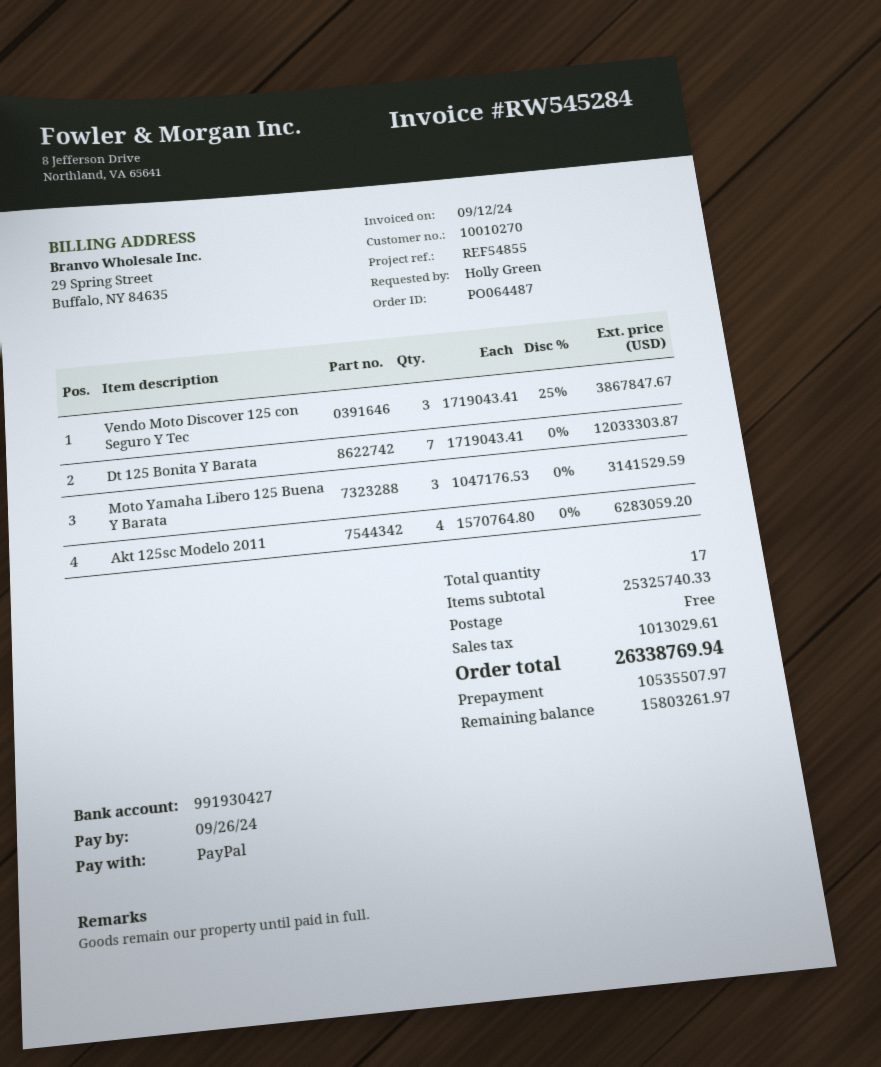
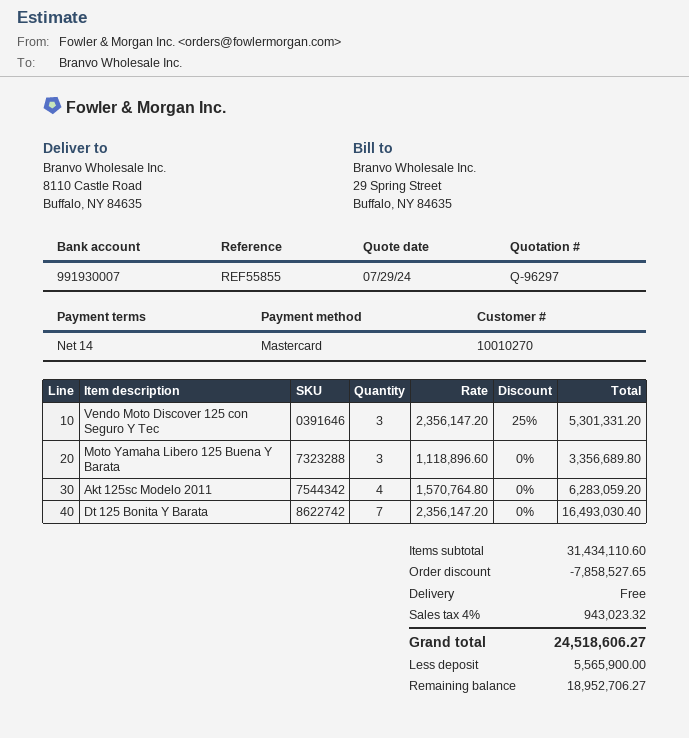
reference: REF54855 -> REF55855
payment method: PayPal -> Mastercard
bank account: 991930427 -> 991930007
Vendo Moto Discover 125 con Seguro Y Tec: 3 x 1719043.41 - 25% = 3867847.67 -> 3 x 2356147.20 - 25% = 5301331.20
Dt 125 Bonita Y Barata: 7 x 1719043.41 = 12033303.87 -> 7 x 2356147.20 = 16493030.40
Moto Yamaha Libero 125 Buena Y Barata: 3 x 1047176.53 = 3141529.59 -> 3 x 1118896.60 = 3356689.80
subtotal: 25325740.33 -> 31434110.60
discount: none -> 7858527.65
tax: 1013029.61 -> 943023.32
total: 26338769.94 -> 24518606.27
deposit: 10535507.97 -> 5565900.00
balance: 15803261.97 -> 18952706.27

